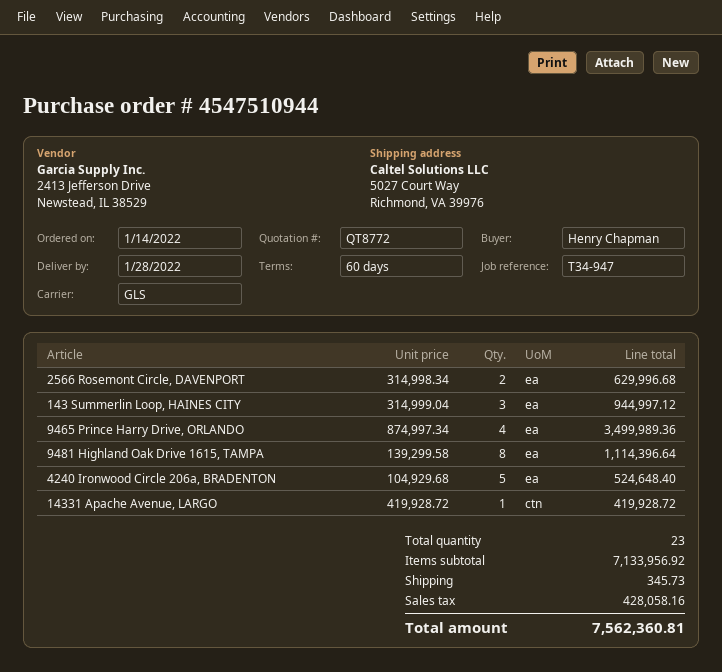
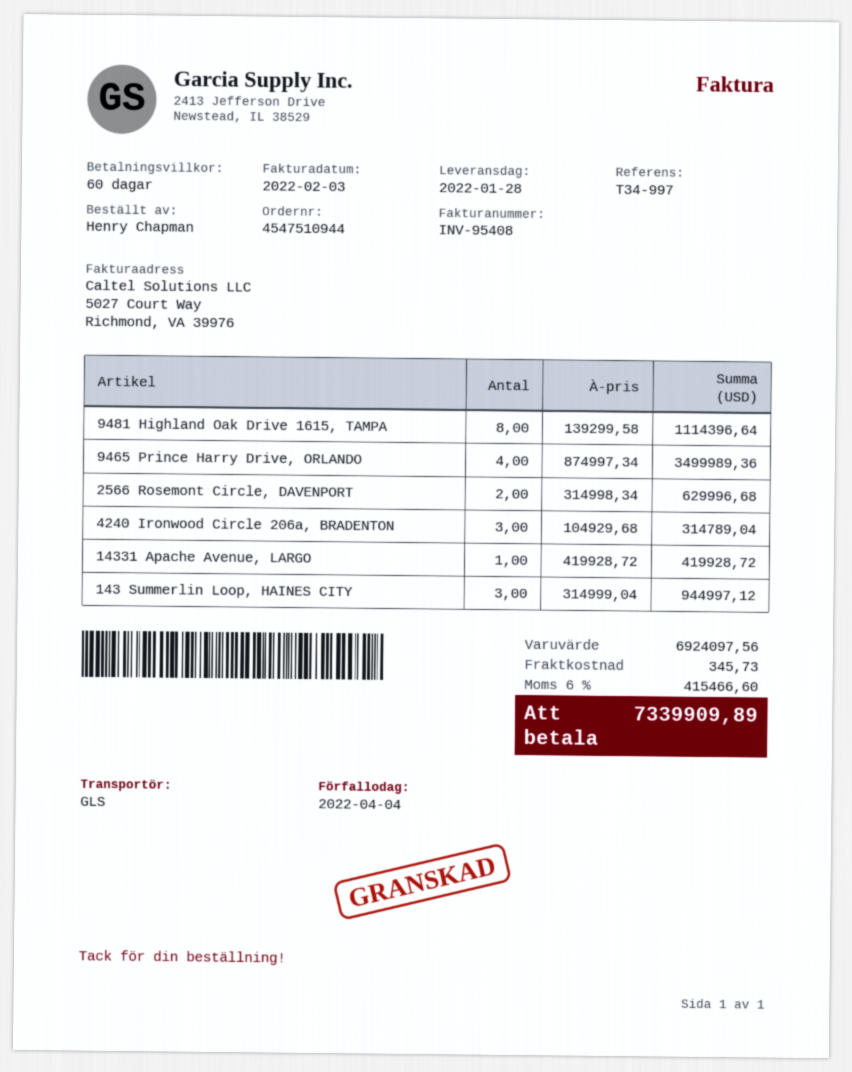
reference: T34-947 -> T34-997
4240 Ironwood Circle 206a, BRADENTON: 5 x 104929.68 = 524648.40 -> 3 x 104929.68 = 314789.04
subtotal: 7133956.92 -> 6924097.56
tax: 428058.16 -> 415466.60
total: 7562360.81 -> 7339909.89

